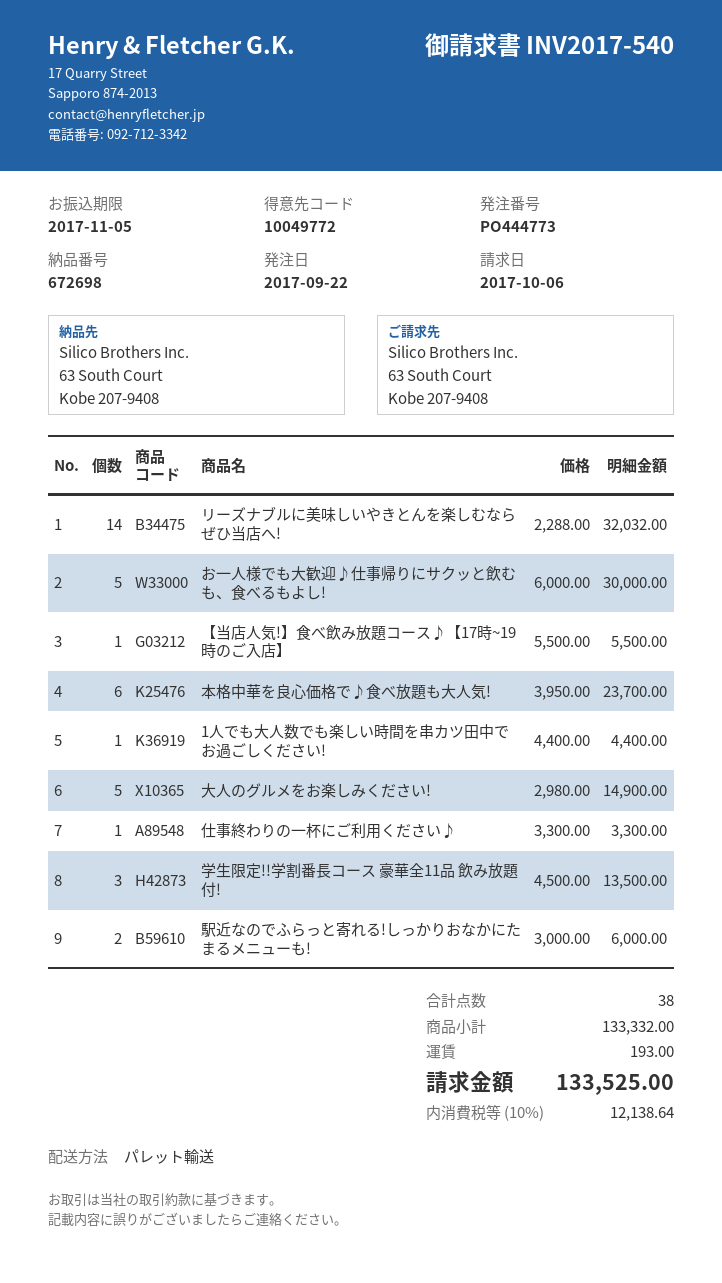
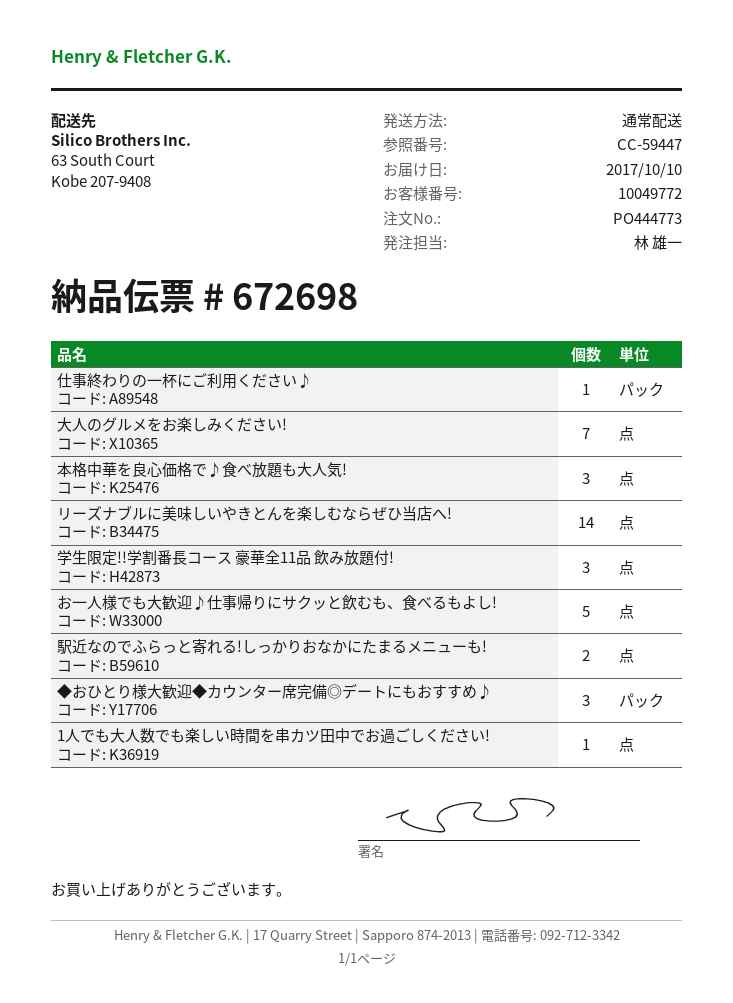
shipping method: pallet freight -> standard
【当店人気!】食べ飲み放題コース♪【17時~19時のご入店】: 1 -> none
本格中華を良心価格で♪食べ放題も大人気!: 6 -> 3
大人のグルメをお楽しみください!: 5 -> 7
◆おひとり様大歓迎◆カウンター席完備◎デートにもおすすめ♪: none -> 3

